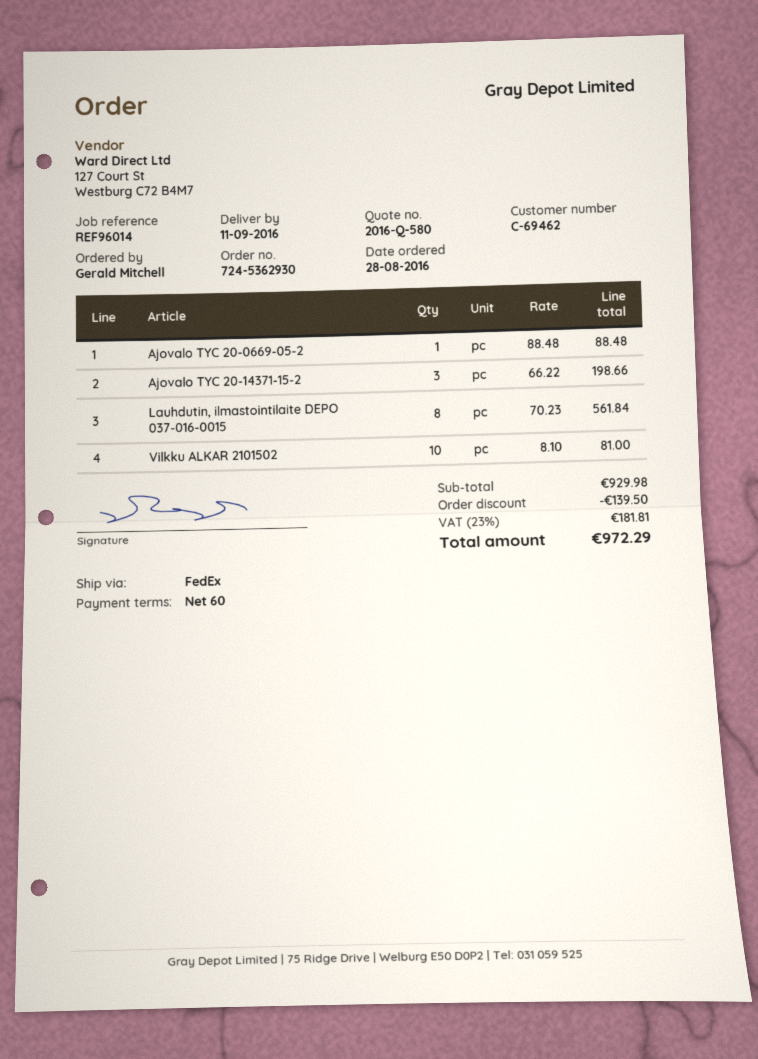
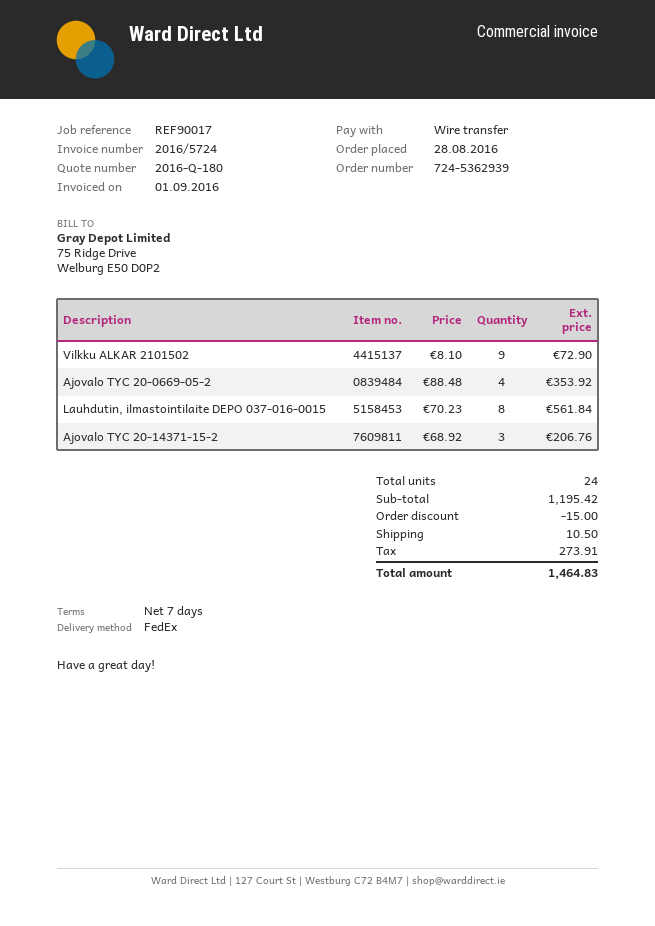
quote number: 2016-Q-580 -> 2016-Q-180
order number: 724-5362930 -> 724-5362939
payment terms: 60 days -> 7 days
reference: REF96014 -> REF90017
Ajovalo TYC 20-0669-05-2: 1 x 88.48 = 88.48 -> 4 x 88.48 = 353.92
Ajovalo TYC 20-14371-15-2: 3 x 66.22 = 198.66 -> 3 x 68.92 = 206.76
Vilkku ALKAR 2101502: 10 x 8.10 = 81.00 -> 9 x 8.10 = 72.90
subtotal: 929.98 -> 1195.42
discount: 139.50 -> 15.00
shipping: none -> 10.50
tax: 181.81 -> 273.91
total: 972.29 -> 1464.83

